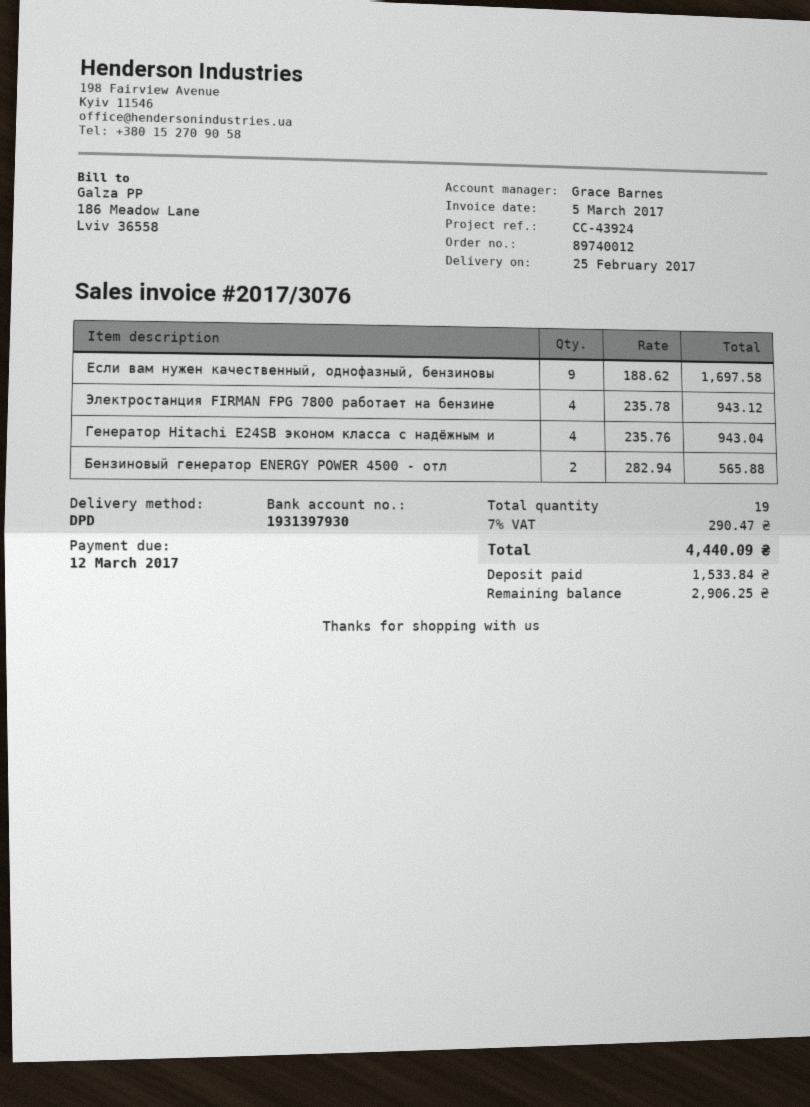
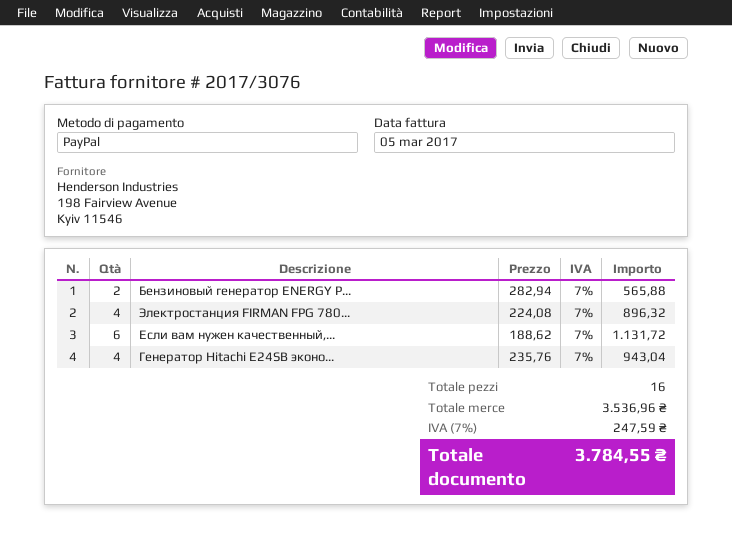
Если вам нужен качественный, однофазный, бензиновы: 9 x 188.62 = 1697.58 -> 6 x 188.62 = 1131.72
Электростанция FIRMAN FPG 7800 работает на бензине: 4 x 235.78 = 943.12 -> 4 x 224.08 = 896.32
total quantity: 19 -> 16
tax: 7% = 290.47 -> 7% = 247.59
total: 4440.09 -> 3784.55

